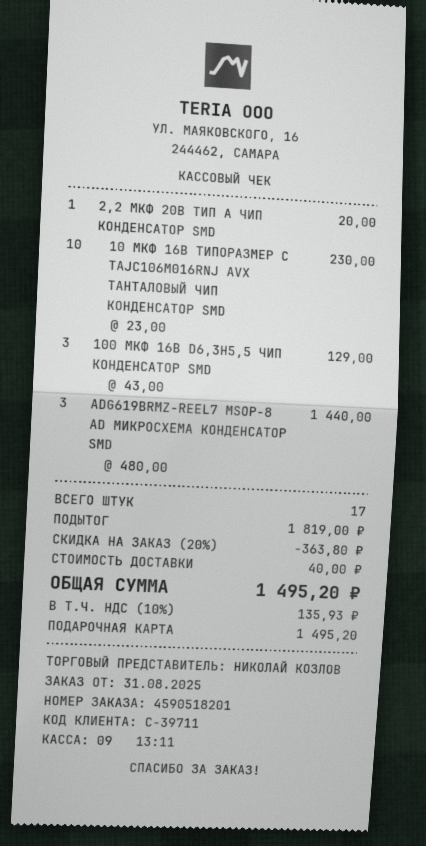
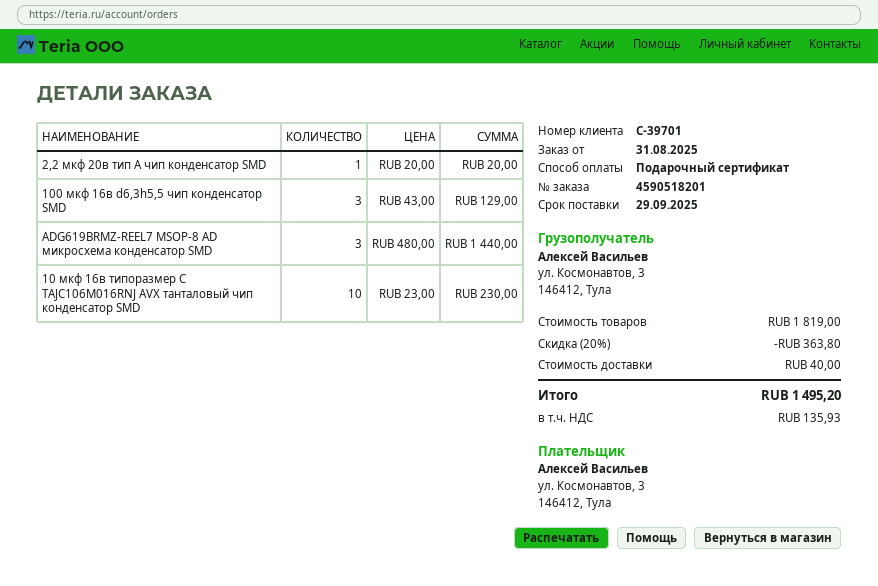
customer number: C-39711 -> C-39701

